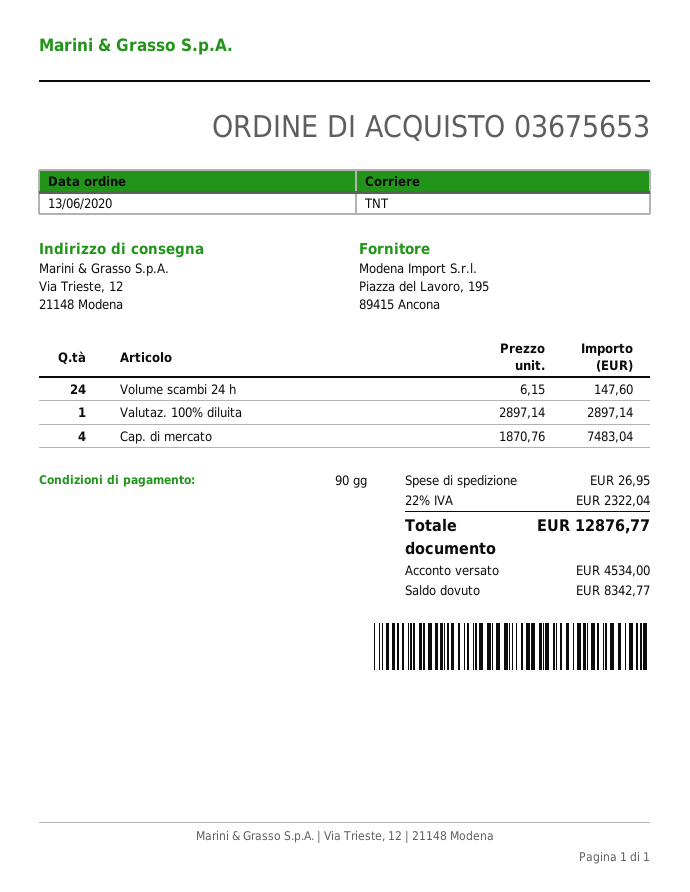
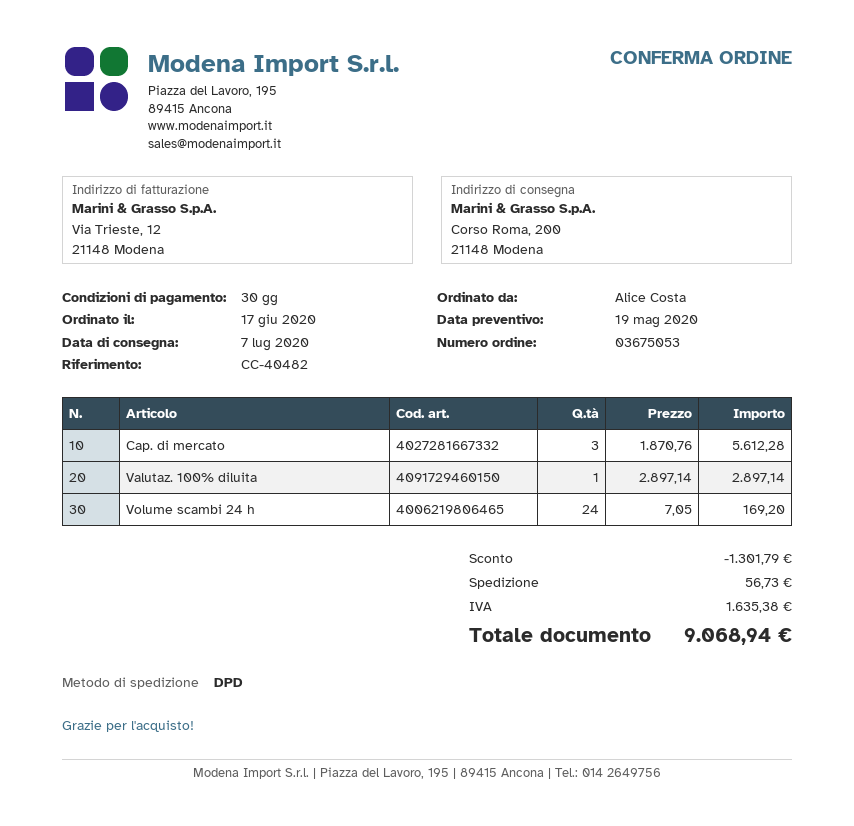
order number: 03675653 -> 03675053
order date: 2020-06-13 -> 2020-06-17
payment terms: 90 days -> 30 days
shipping method: TNT -> DPD
ship to: Via Trieste, 12, 21148 Modena -> Corso Roma, 200, 21148 Modena
Volume scambi 24 h: 24 x 6.15 = 147.60 -> 24 x 7.05 = 169.20
Cap. di mercato: 4 x 1870.76 = 7483.04 -> 3 x 1870.76 = 5612.28
discount: none -> 1301.79
shipping: 26.95 -> 56.73
tax: 2322.04 -> 1635.38
total: 12876.77 -> 9068.94

